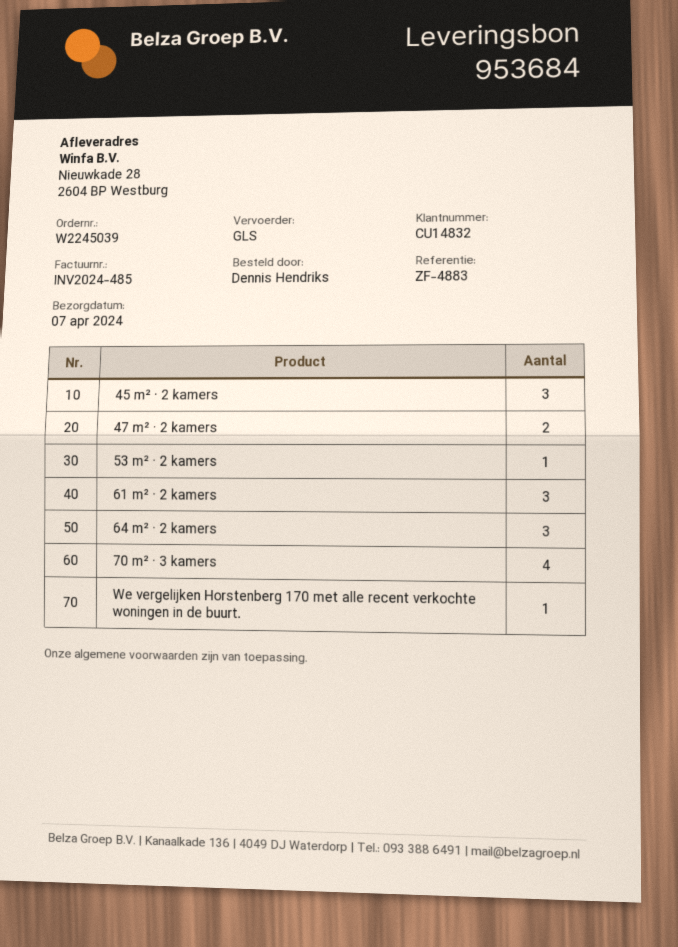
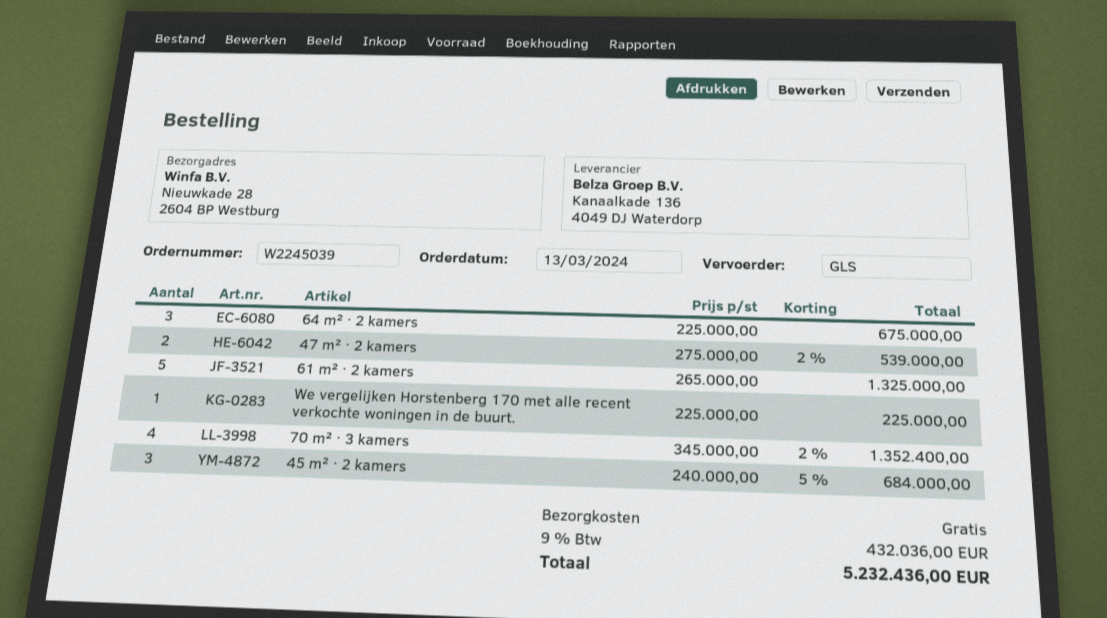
53 m² · 2 kamers: 1 -> none
61 m² · 2 kamers: 3 -> 5

